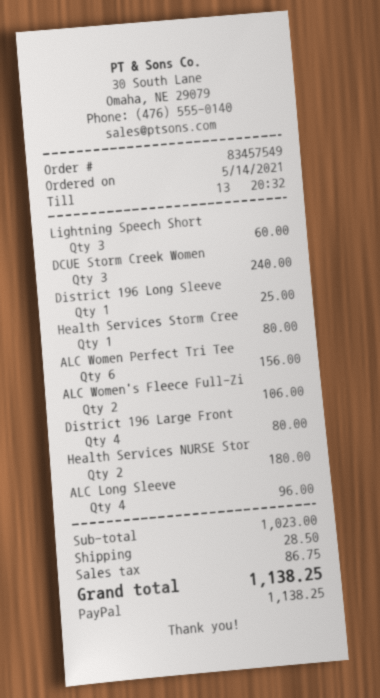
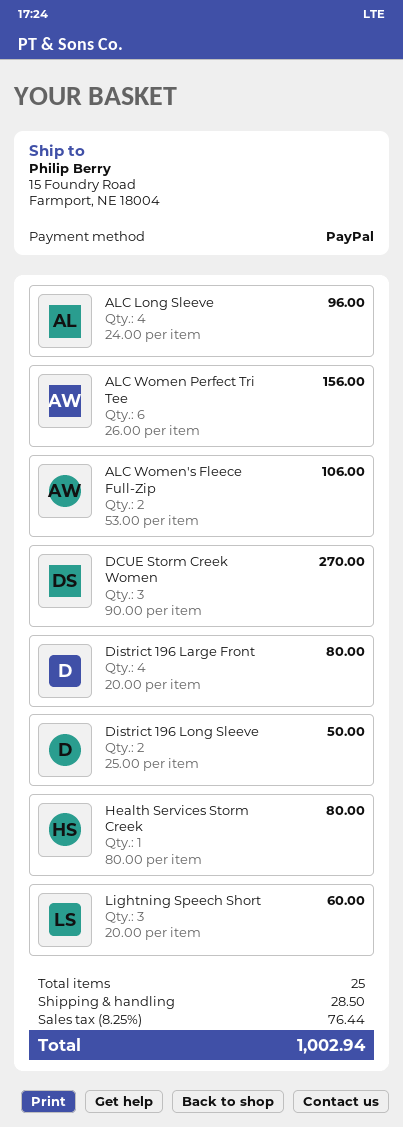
DCUE Storm Creek Women: 3 for 240.00 -> 3 for 270.00
District 196 Long Sleeve: 1 for 25.00 -> 2 for 50.00
Health Services NURSE Stor: 2 for 180.00 -> none
tax: 86.75 -> 76.44
total: 1138.25 -> 1002.94

